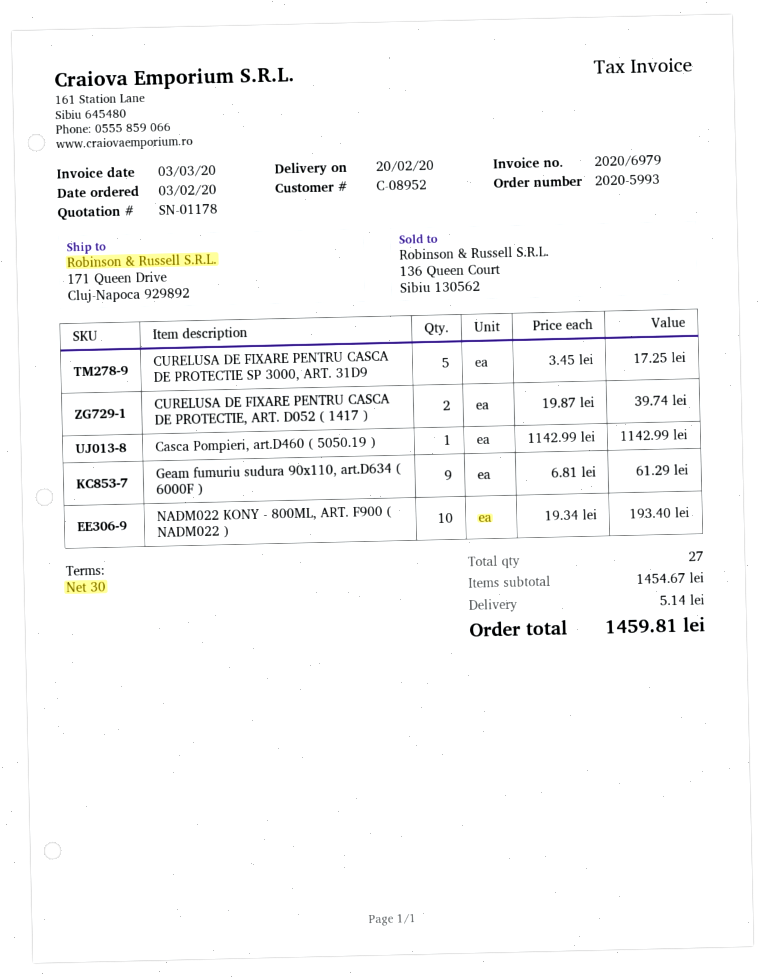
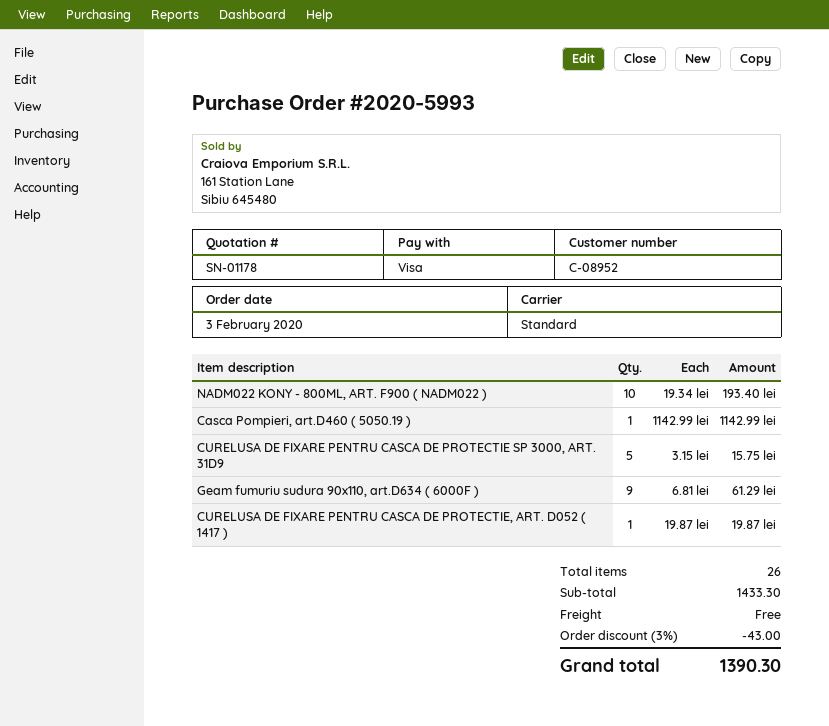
CURELUSA DE FIXARE PENTRU CASCA DE PROTECTIE SP 3000, ART. 31D9: 5 x 3.45 = 17.25 -> 5 x 3.15 = 15.75
CURELUSA DE FIXARE PENTRU CASCA DE PROTECTIE, ART. D052 ( 1417 ): 2 x 19.87 = 39.74 -> 1 x 19.87 = 19.87
total quantity: 27 -> 26
subtotal: 1454.67 -> 1433.30
discount: none -> 3% = 43.00
shipping: 5.14 -> 0.00
total: 1459.81 -> 1390.30

